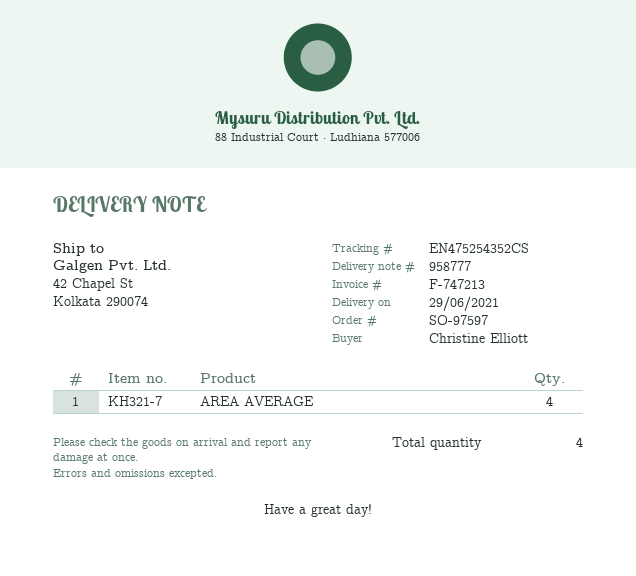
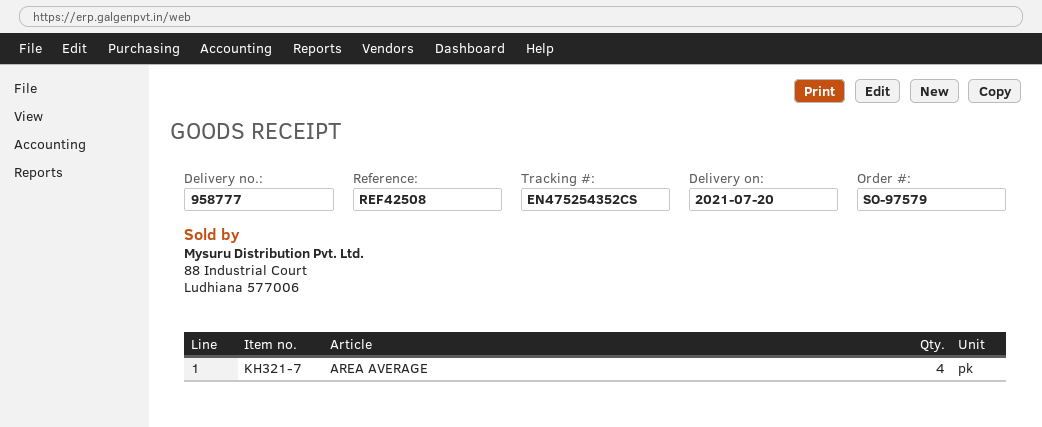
order number: SO-97597 -> SO-97579
delivery date: 2021-06-29 -> 2021-07-20

